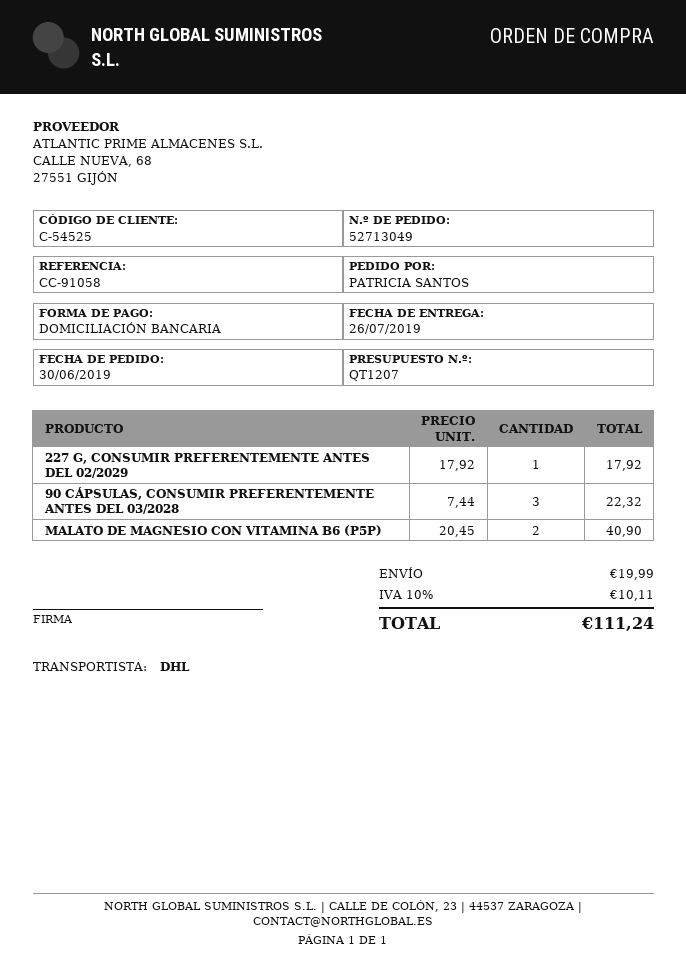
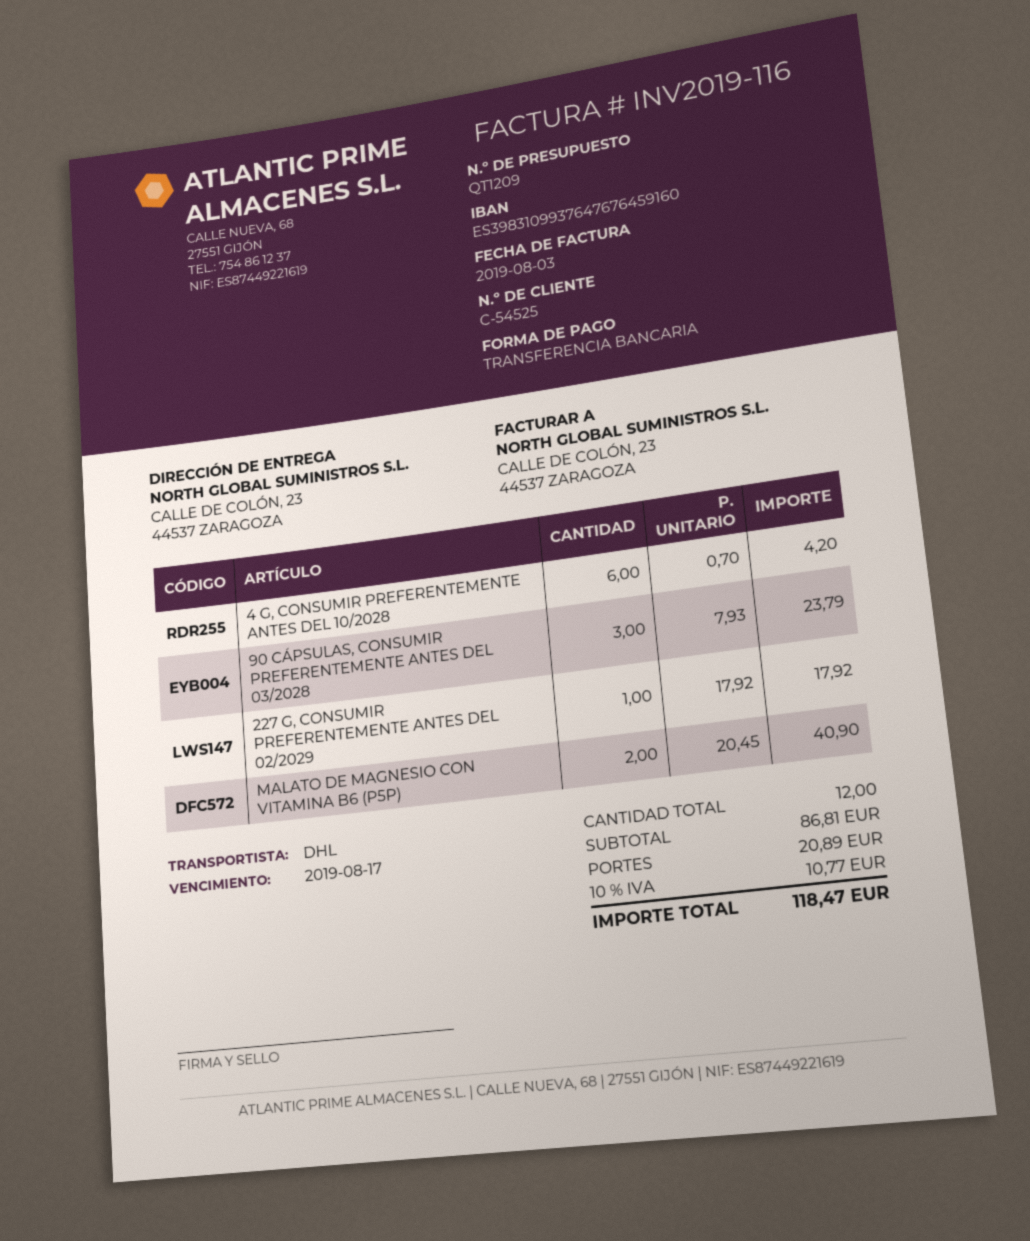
quote number: QT1207 -> QT1209
payment method: direct debit -> bank transfer
90 CÁPSULAS, CONSUMIR PREFERENTEMENTE ANTES DEL 03/2028: 3 x 7.44 = 22.32 -> 3 x 7.93 = 23.79
4 G, CONSUMIR PREFERENTEMENTE ANTES DEL 10/2028: none -> 6 x 0.70 = 4.20
shipping: 19.99 -> 20.89
tax: 10% = 10.11 -> 10% = 10.77
total: 111.24 -> 118.47

